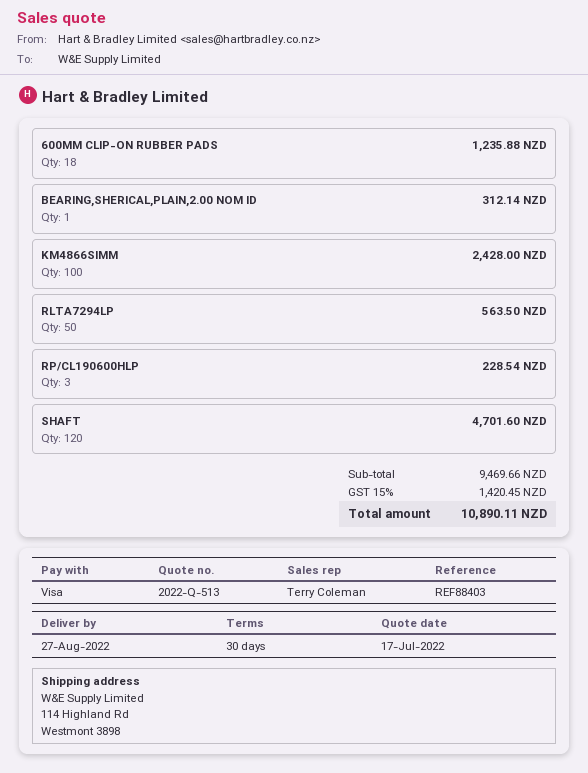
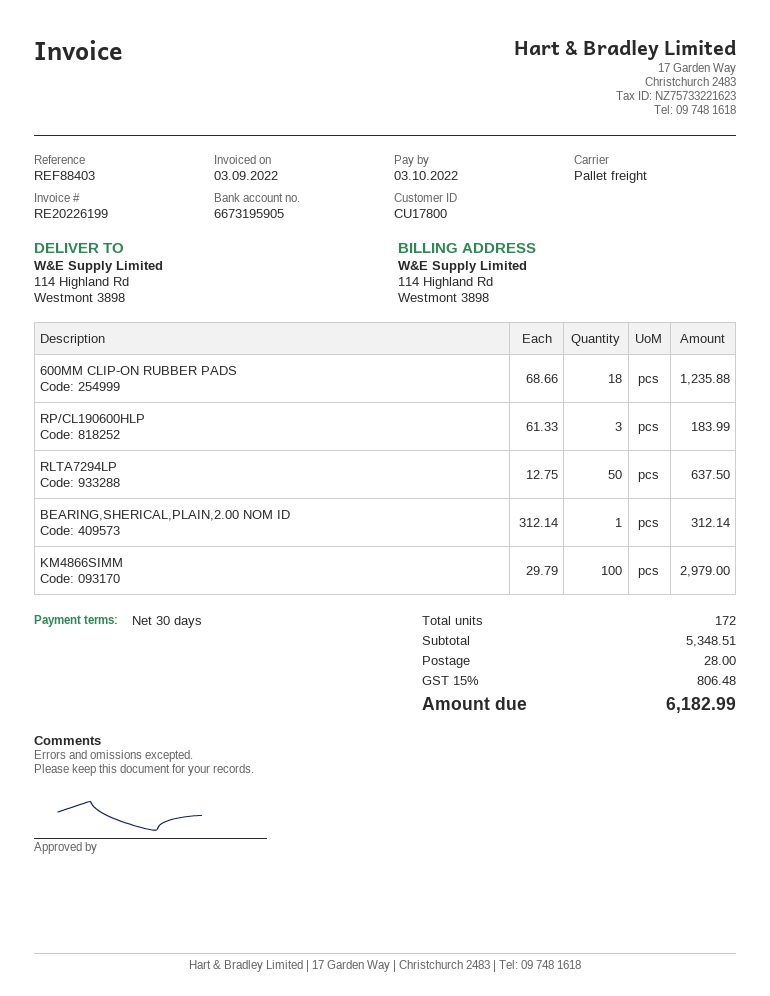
KM4866SIMM: 100 for 2428.00 -> 100 for 2979.00
RLTA7294LP: 50 for 563.50 -> 50 for 637.50
RP/CL190600HLP: 3 for 228.54 -> 3 for 183.99
SHAFT: 120 for 4701.60 -> none
subtotal: 9469.66 -> 5348.51
shipping: none -> 28.00
tax: 15% = 1420.45 -> 15% = 806.48
total: 10890.11 -> 6182.99

